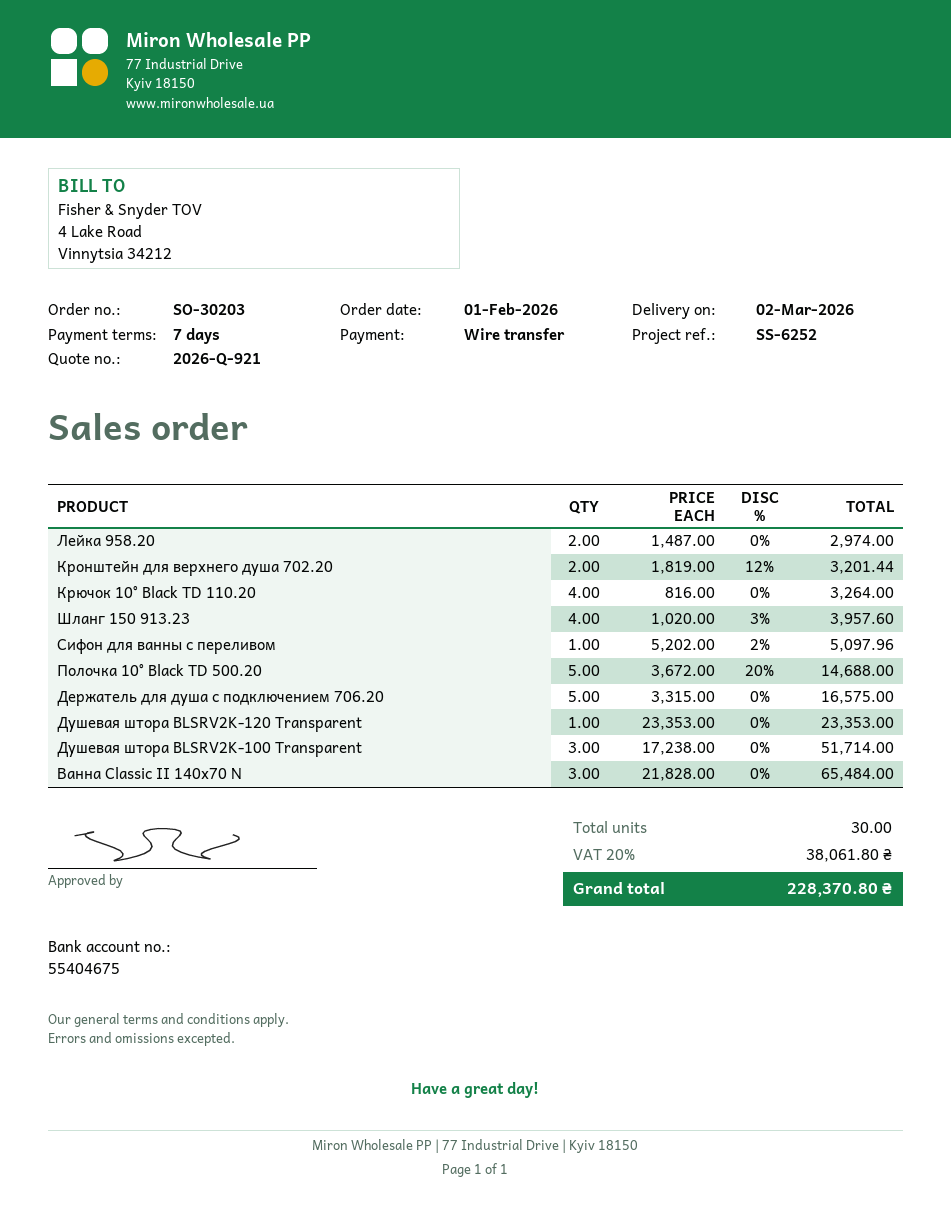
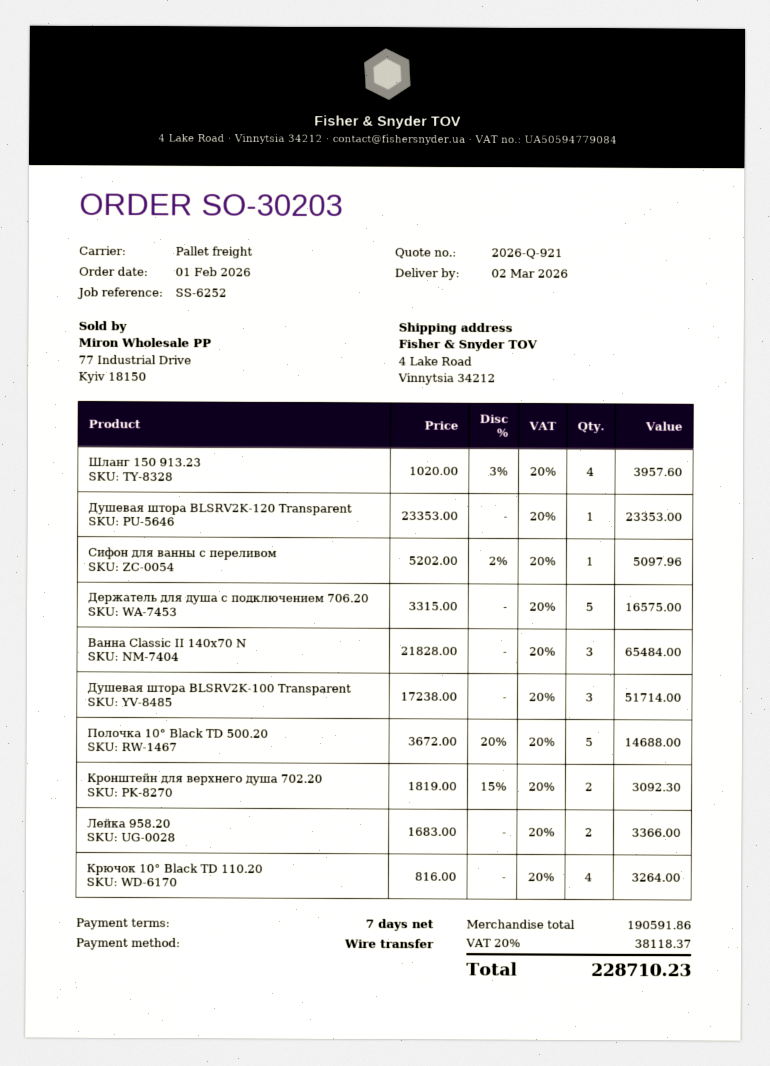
Лейка 958.20: 2 x 1487.00 = 2974.00 -> 2 x 1683.00 = 3366.00
Кронштейн для верхнего душа 702.20: 2 x 1819.00 - 12% = 3201.44 -> 2 x 1819.00 - 15% = 3092.30
tax: 20% = 38061.80 -> 20% = 38118.37
total: 228370.80 -> 228710.23

